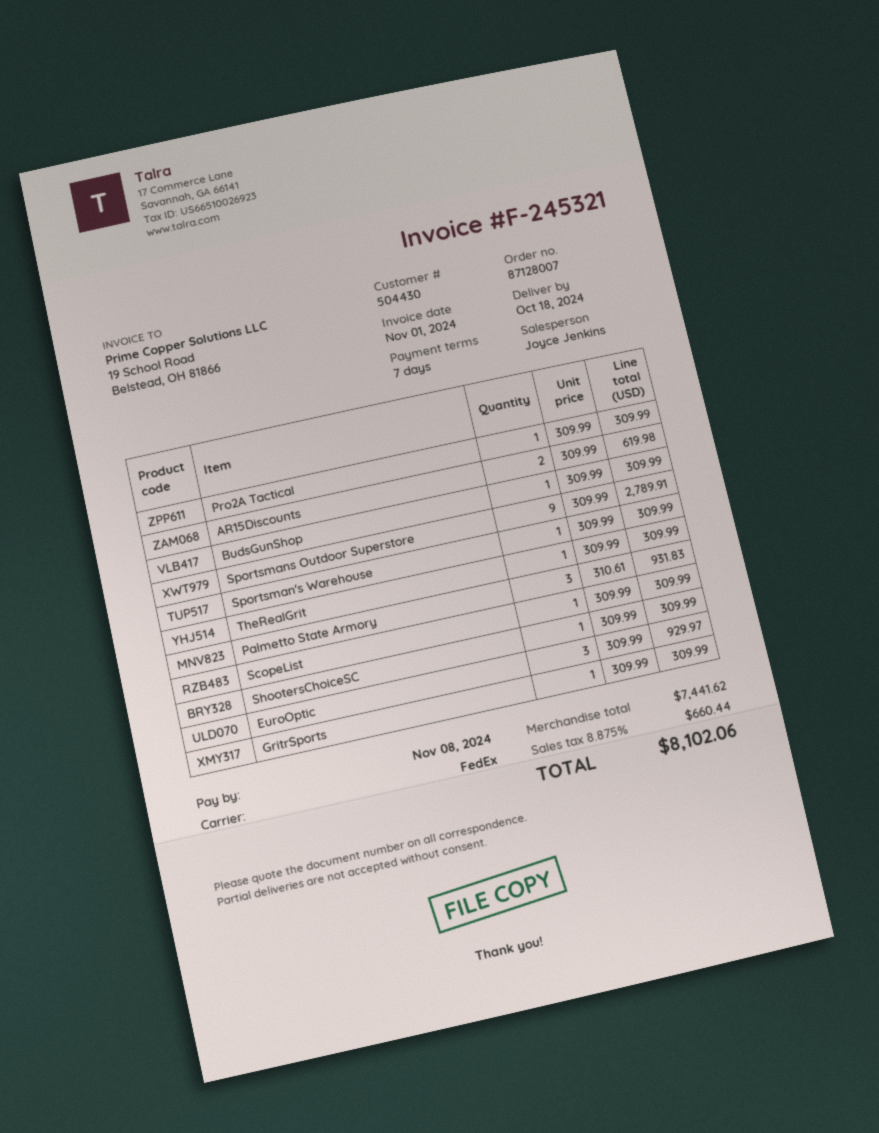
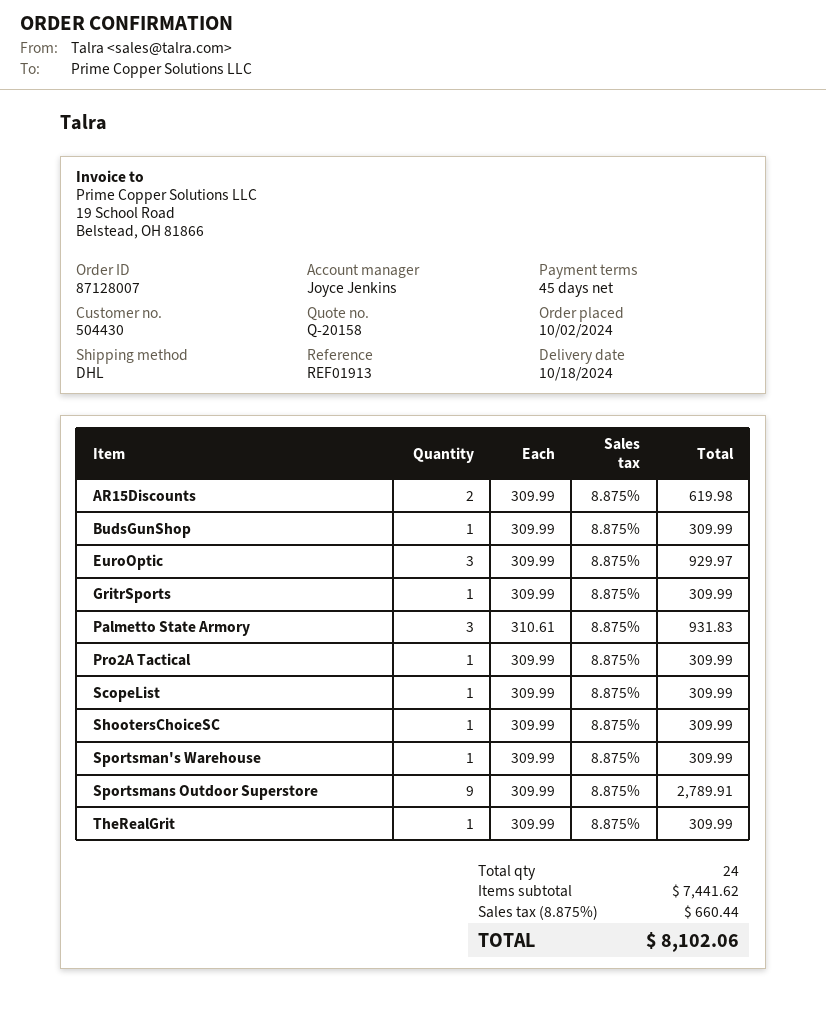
payment terms: 7 days -> 45 days
shipping method: FedEx -> DHL

